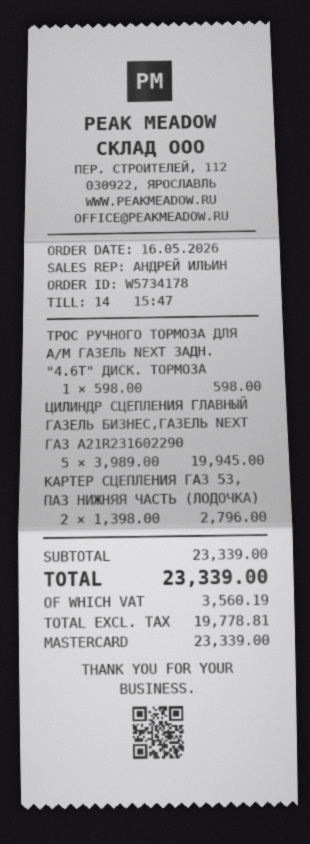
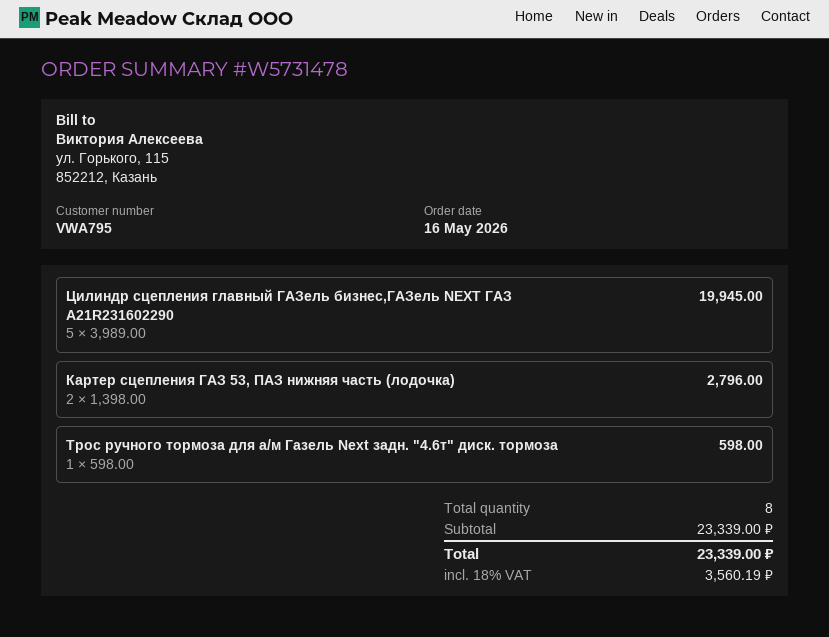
order number: W5734178 -> W5731478

